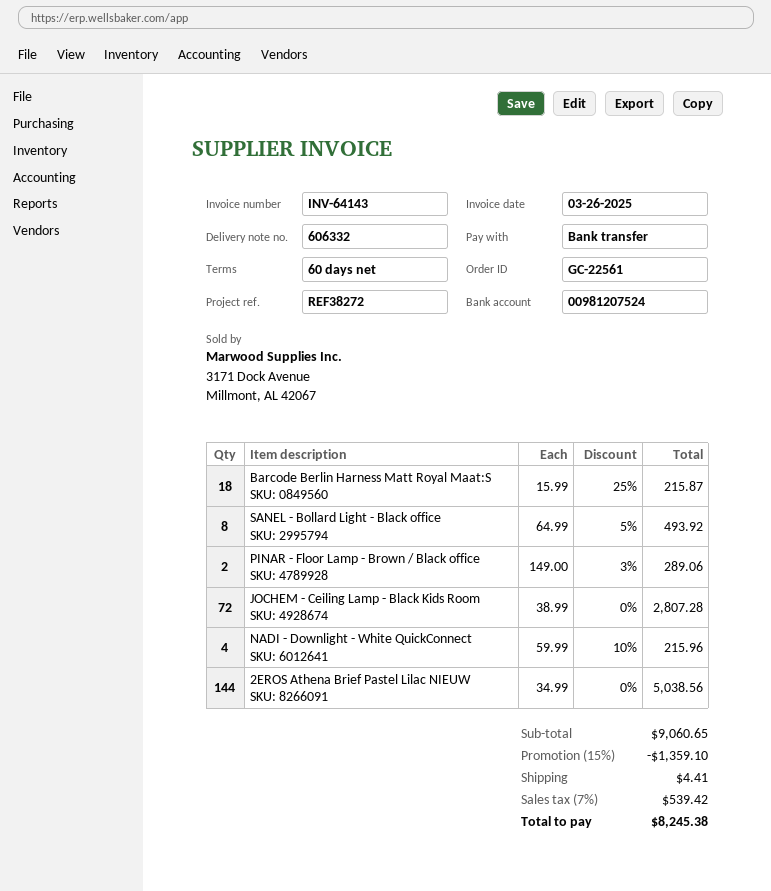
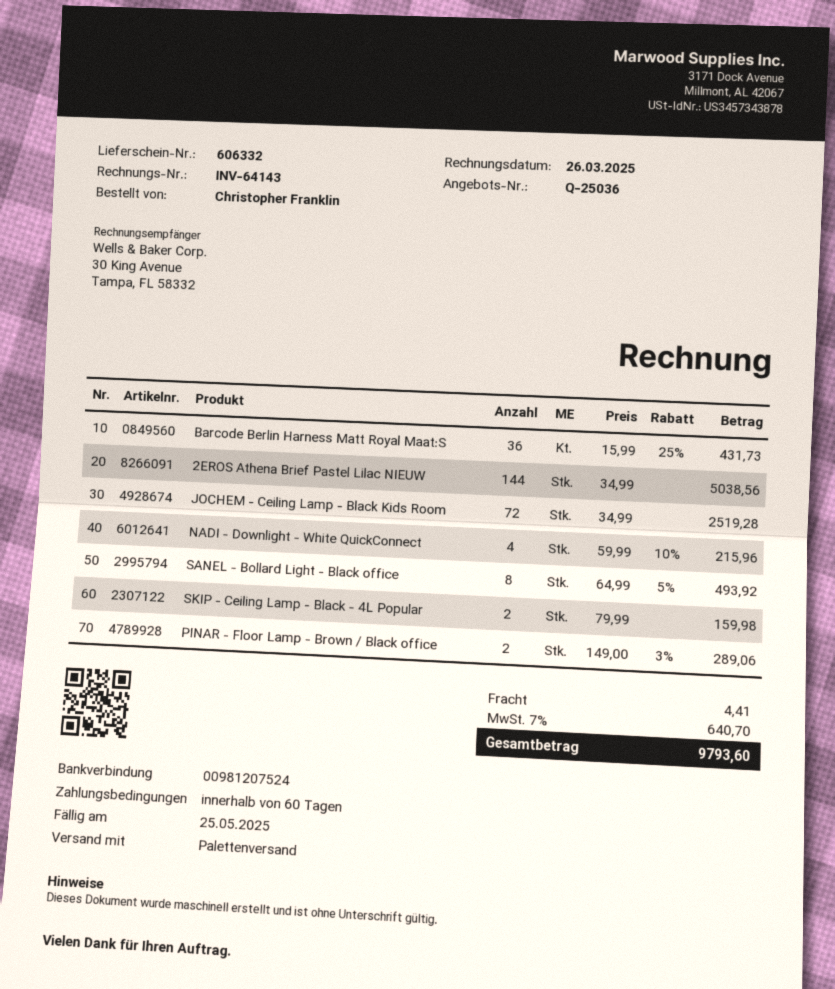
Barcode Berlin Harness Matt Royal Maat:S: 18 x 15.99 - 25% = 215.87 -> 36 x 15.99 - 25% = 431.73
JOCHEM - Ceiling Lamp - Black Kids Room: 72 x 38.99 = 2807.28 -> 72 x 34.99 = 2519.28
SKIP - Ceiling Lamp - Black - 4L Popular: none -> 2 x 79.99 = 159.98
discount: 15% = 1359.10 -> none
tax: 7% = 539.42 -> 7% = 640.70
total: 8245.38 -> 9793.60

